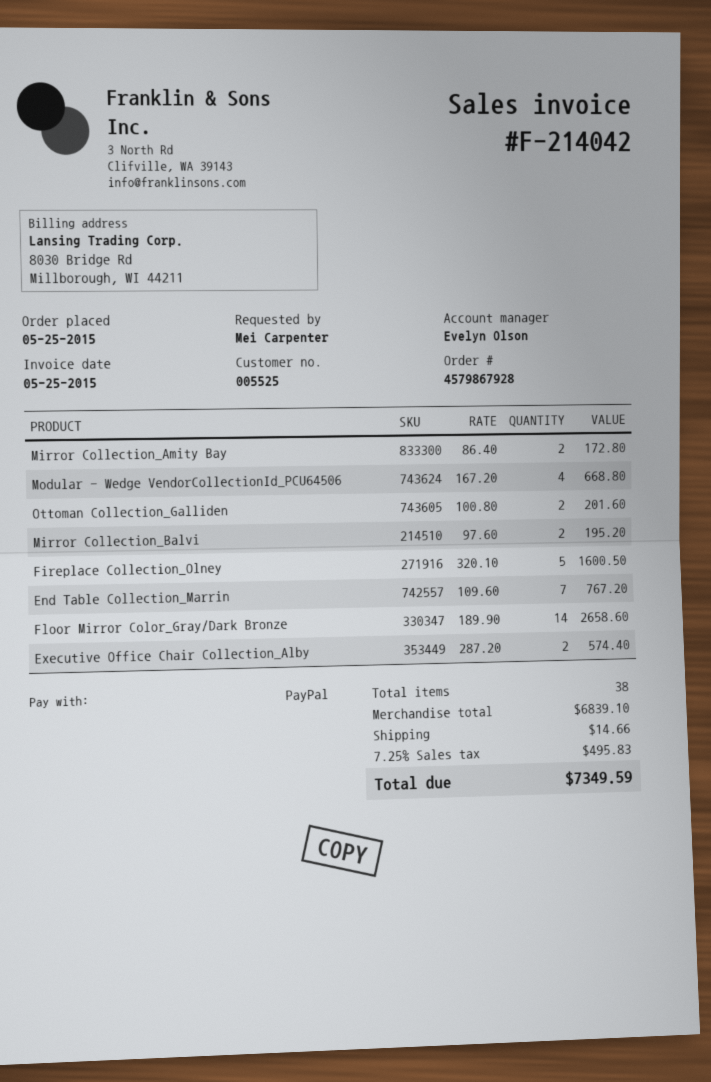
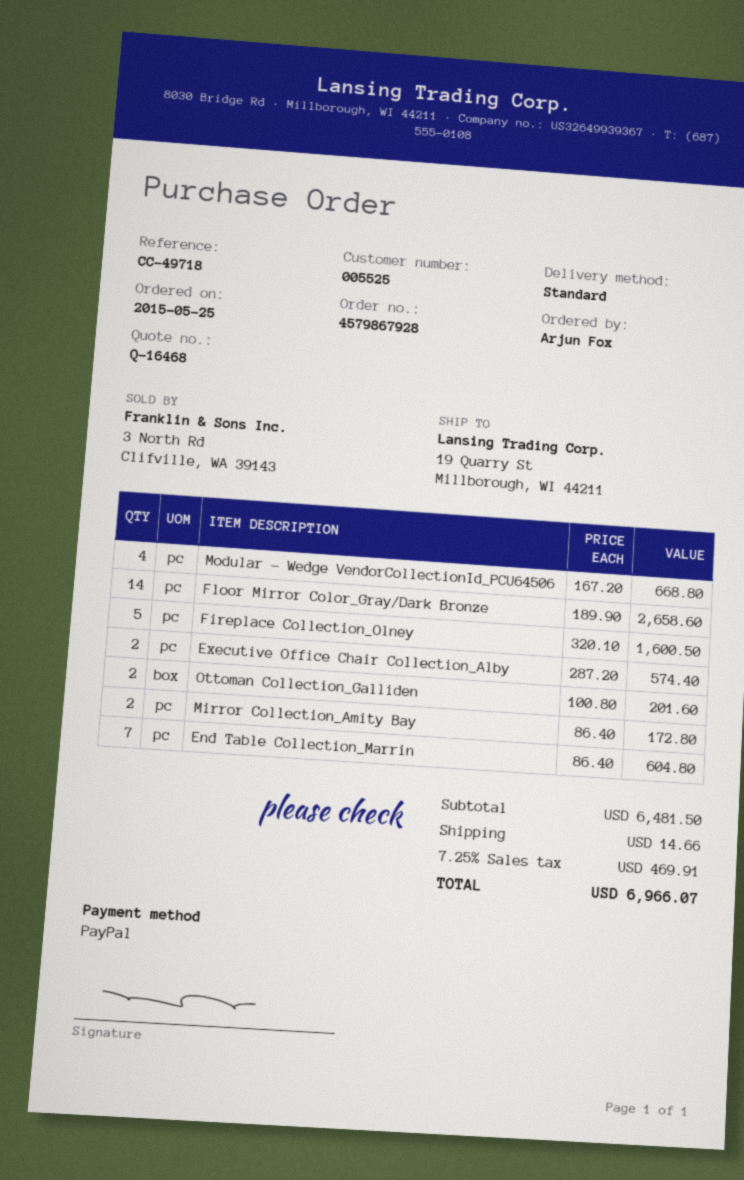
ordered by: Mei Carpenter -> Arjun Fox
Mirror Collection_Balvi: 2 x 97.60 = 195.20 -> none
End Table Collection_Marrin: 7 x 109.60 = 767.20 -> 7 x 86.40 = 604.80
subtotal: 6839.10 -> 6481.50
tax: 7.25% = 495.83 -> 7.25% = 469.91
total: 7349.59 -> 6966.07

